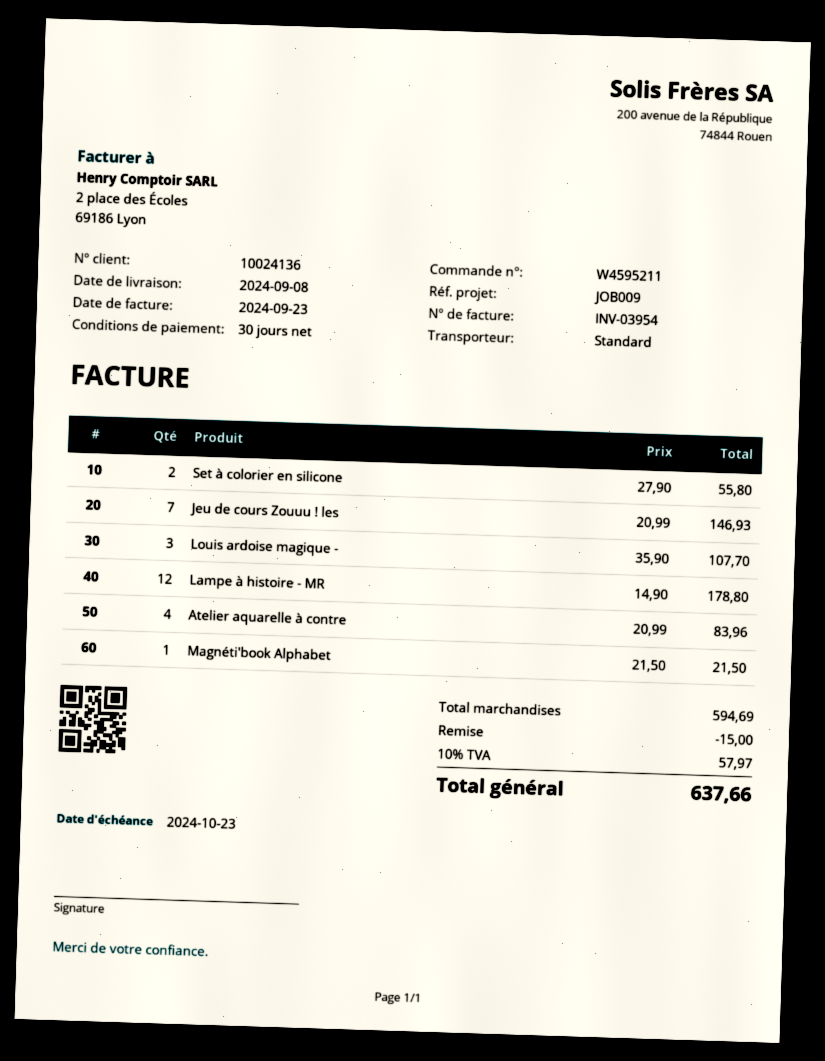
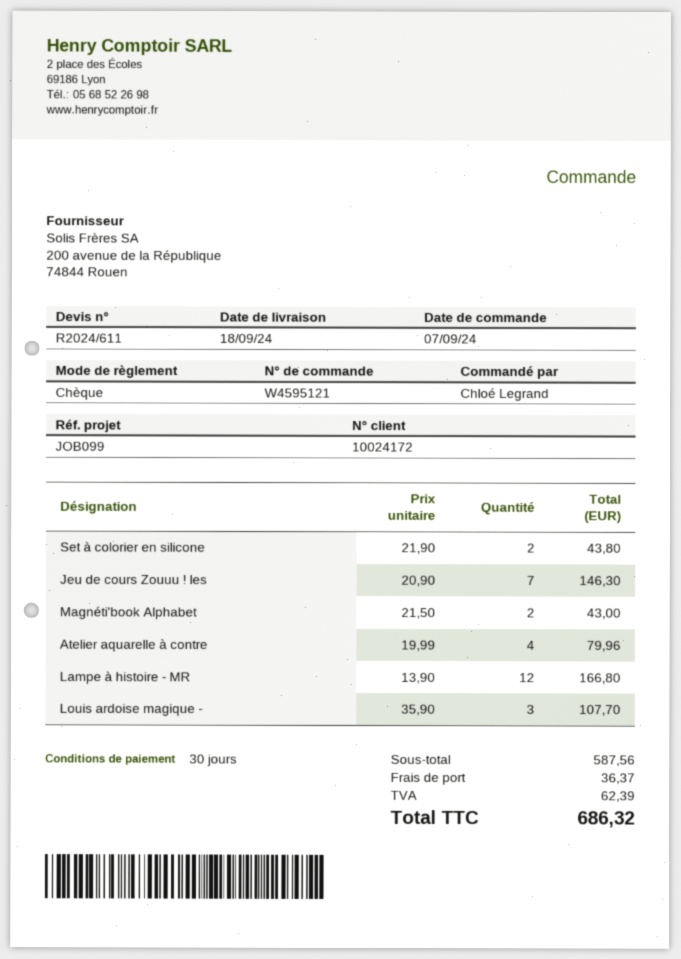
order number: W4595211 -> W4595121
delivery date: 2024-09-08 -> 2024-09-18
customer number: 10024136 -> 10024172
reference: JOB009 -> JOB099
Set à colorier en silicone: 2 x 27.90 = 55.80 -> 2 x 21.90 = 43.80
Jeu de cours Zouuu ! les: 7 x 20.99 = 146.93 -> 7 x 20.90 = 146.30
Lampe à histoire - MR: 12 x 14.90 = 178.80 -> 12 x 13.90 = 166.80
Atelier aquarelle à contre: 4 x 20.99 = 83.96 -> 4 x 19.99 = 79.96
Magnéti'book Alphabet: 1 x 21.50 = 21.50 -> 2 x 21.50 = 43.00
subtotal: 594.69 -> 587.56
discount: 15.00 -> none
shipping: none -> 36.37
tax: 57.97 -> 62.39
total: 637.66 -> 686.32

